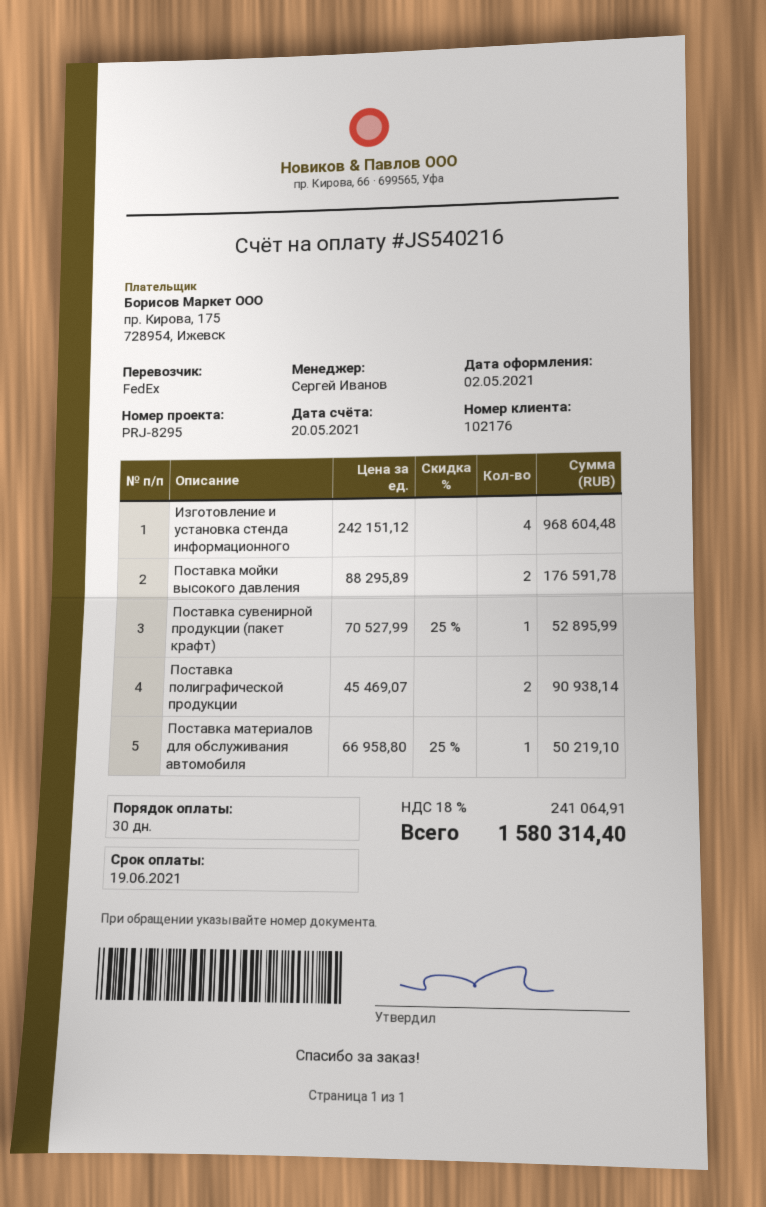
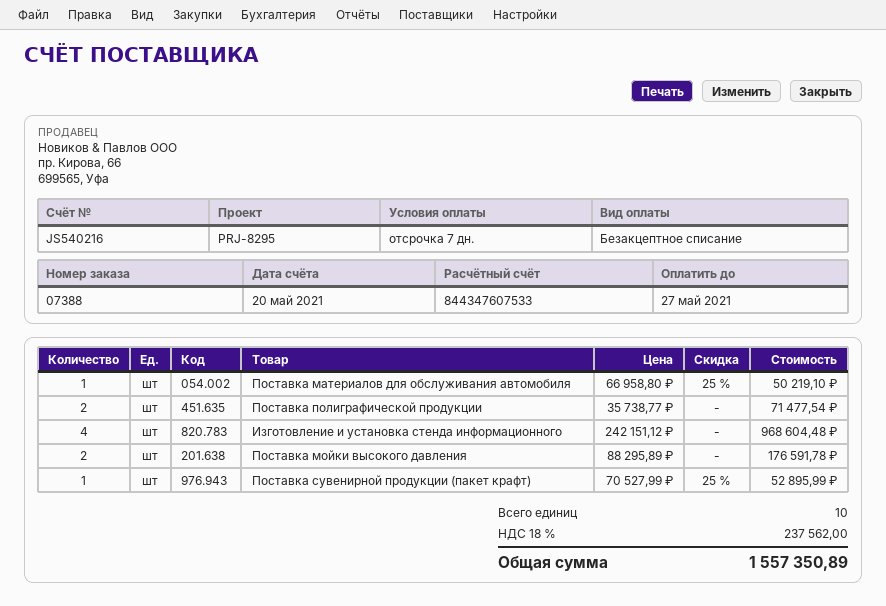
payment terms: 30 days -> 7 days
due date: 2021-06-19 -> 2021-05-27
Поставка полиграфической продукции: 2 x 45469.07 = 90938.14 -> 2 x 35738.77 = 71477.54
tax: 18% = 241064.91 -> 18% = 237562.00
total: 1580314.40 -> 1557350.89

